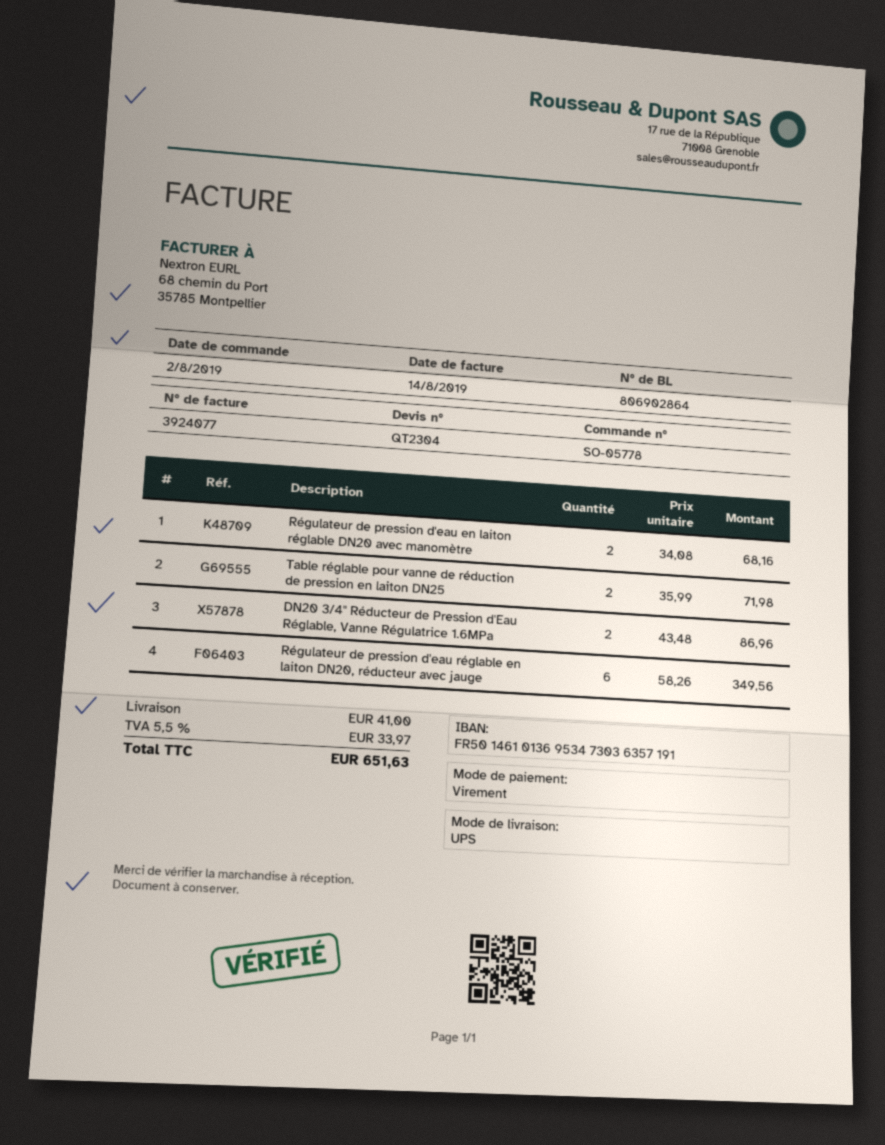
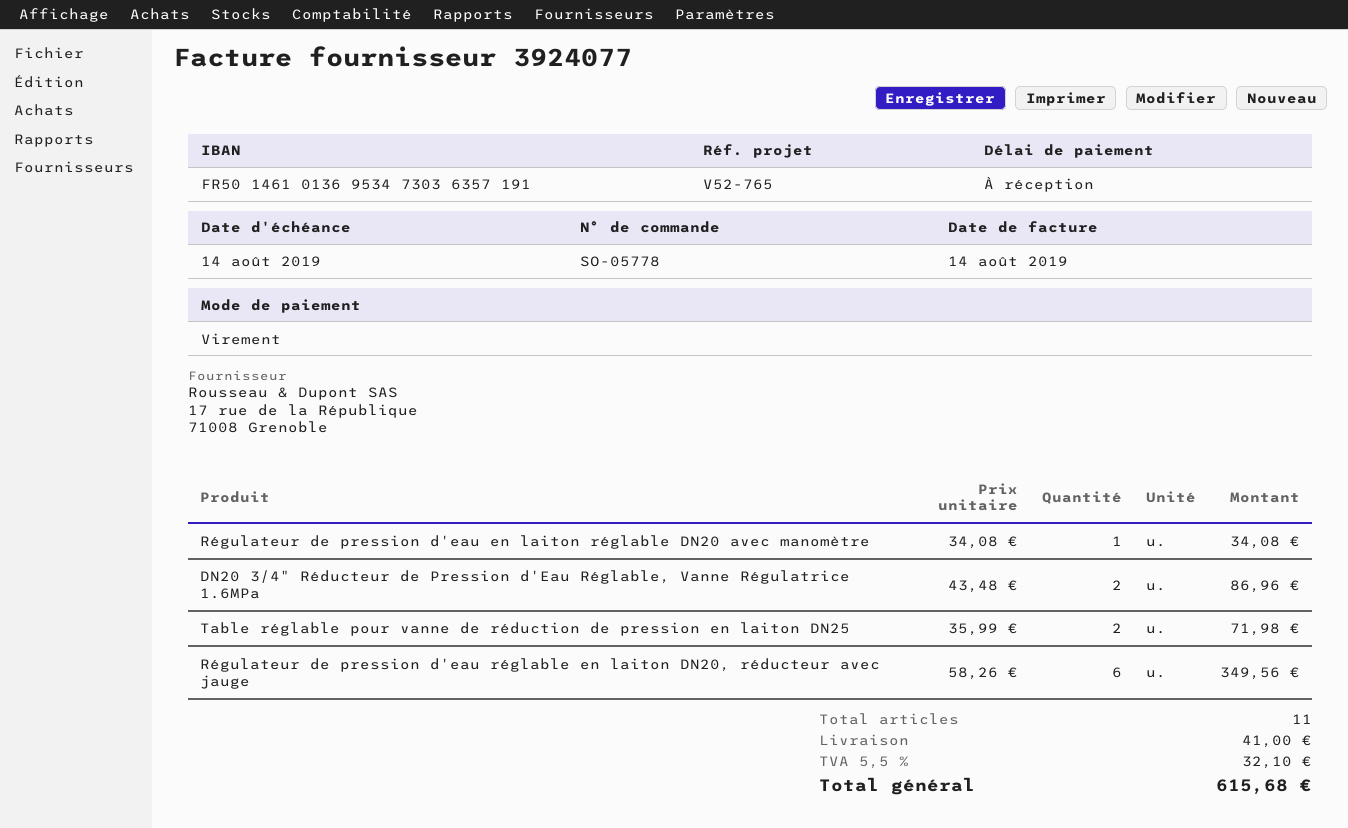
Régulateur de pression d'eau en laiton réglable DN20 avec manomètre: 2 x 34.08 = 68.16 -> 1 x 34.08 = 34.08
tax: 5.5% = 33.97 -> 5.5% = 32.10
total: 651.63 -> 615.68

